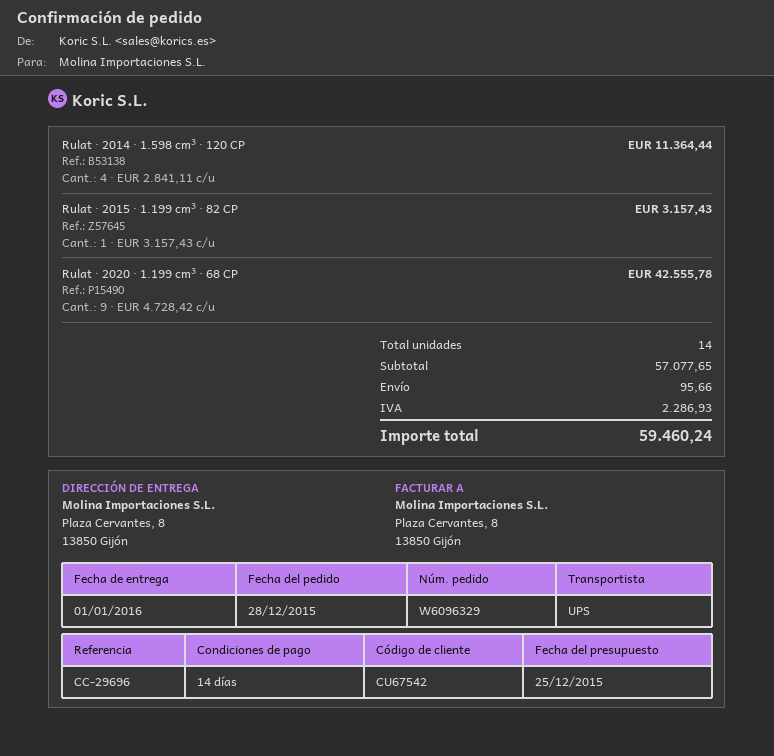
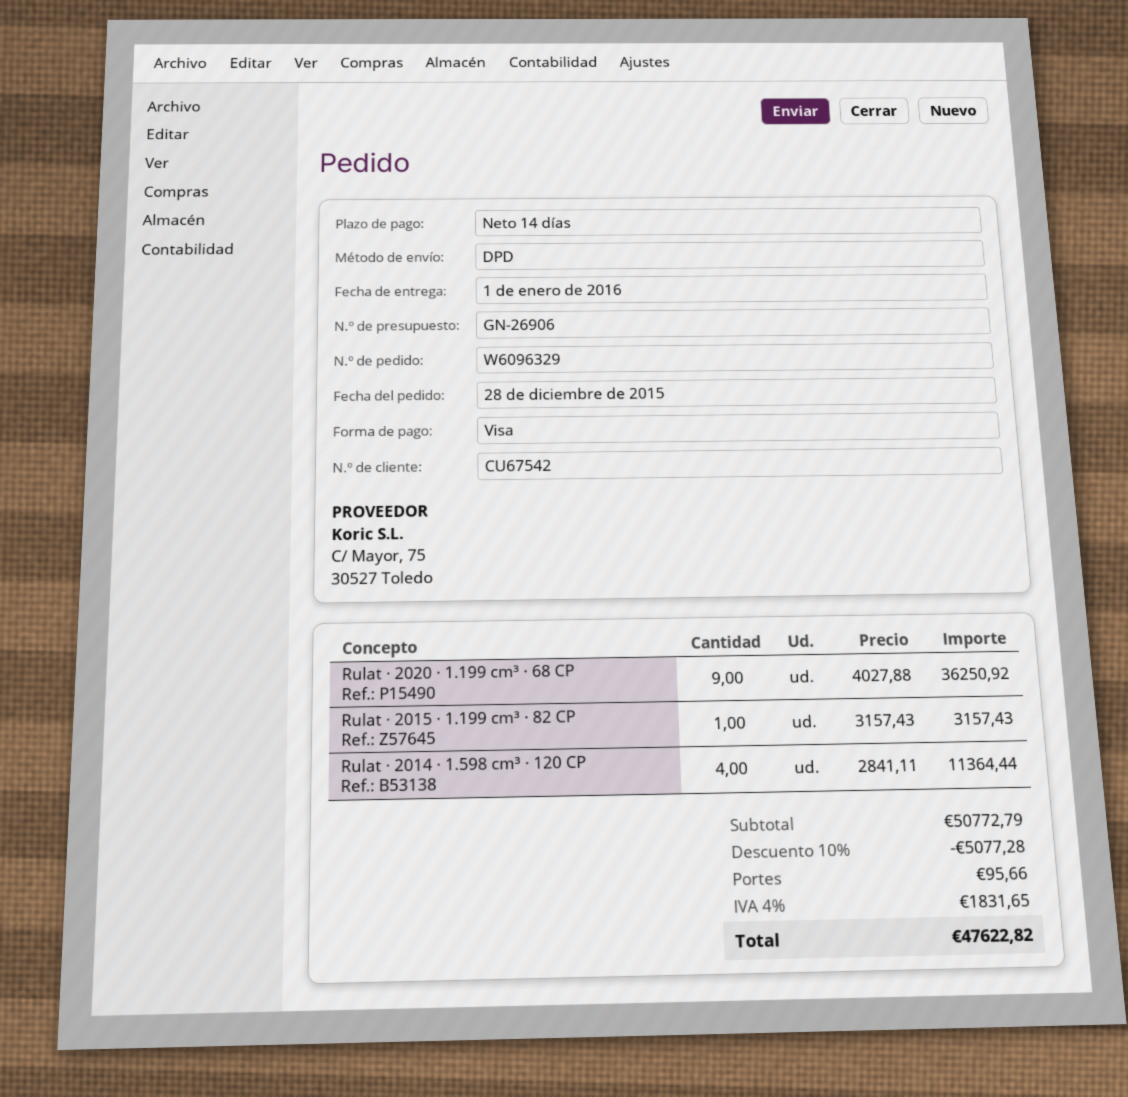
shipping method: UPS -> DPD
Rulat · 2020 · 1.199 cm³ · 68 CP: 9 x 4728.42 = 42555.78 -> 9 x 4027.88 = 36250.92
subtotal: 57077.65 -> 50772.79
discount: none -> 10% = 5077.28
tax: 2286.93 -> 1831.65
total: 59460.24 -> 47622.82

